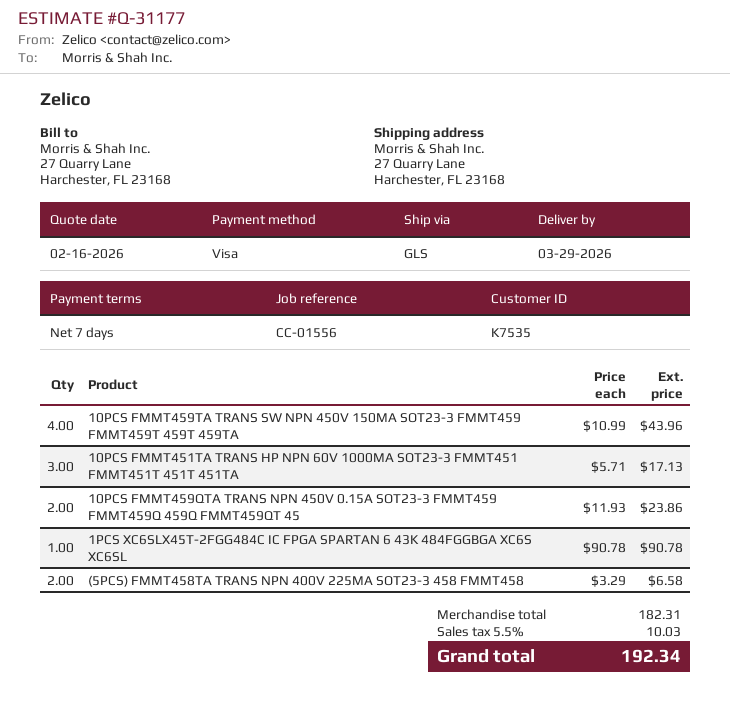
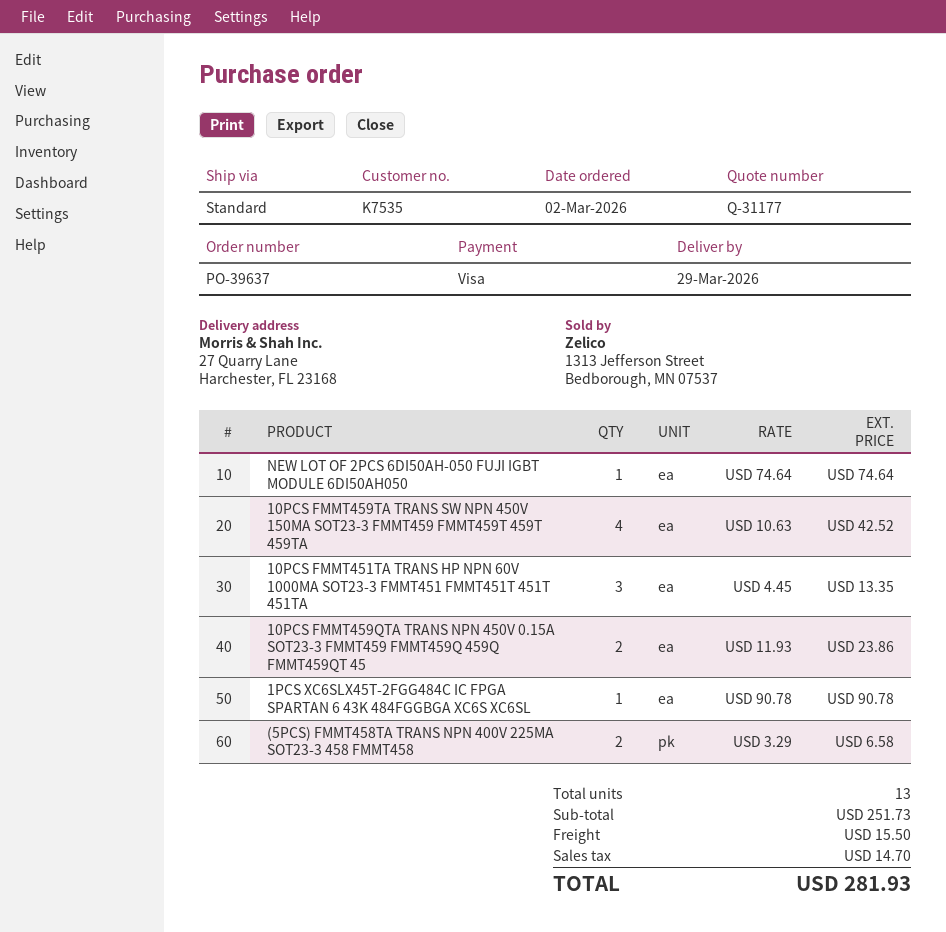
shipping method: GLS -> standard
10PCS FMMT459TA TRANS SW NPN 450V 150MA SOT23-3 FMMT459 FMMT459T 459T 459TA: 4 x 10.99 = 43.96 -> 4 x 10.63 = 42.52
10PCS FMMT451TA TRANS HP NPN 60V 1000MA SOT23-3 FMMT451 FMMT451T 451T 451TA: 3 x 5.71 = 17.13 -> 3 x 4.45 = 13.35
NEW LOT OF 2PCS 6DI50AH-050 FUJI IGBT MODULE 6DI50AH050: none -> 1 x 74.64 = 74.64
subtotal: 182.31 -> 251.73
shipping: none -> 15.50
tax: 10.03 -> 14.70
total: 192.34 -> 281.93

